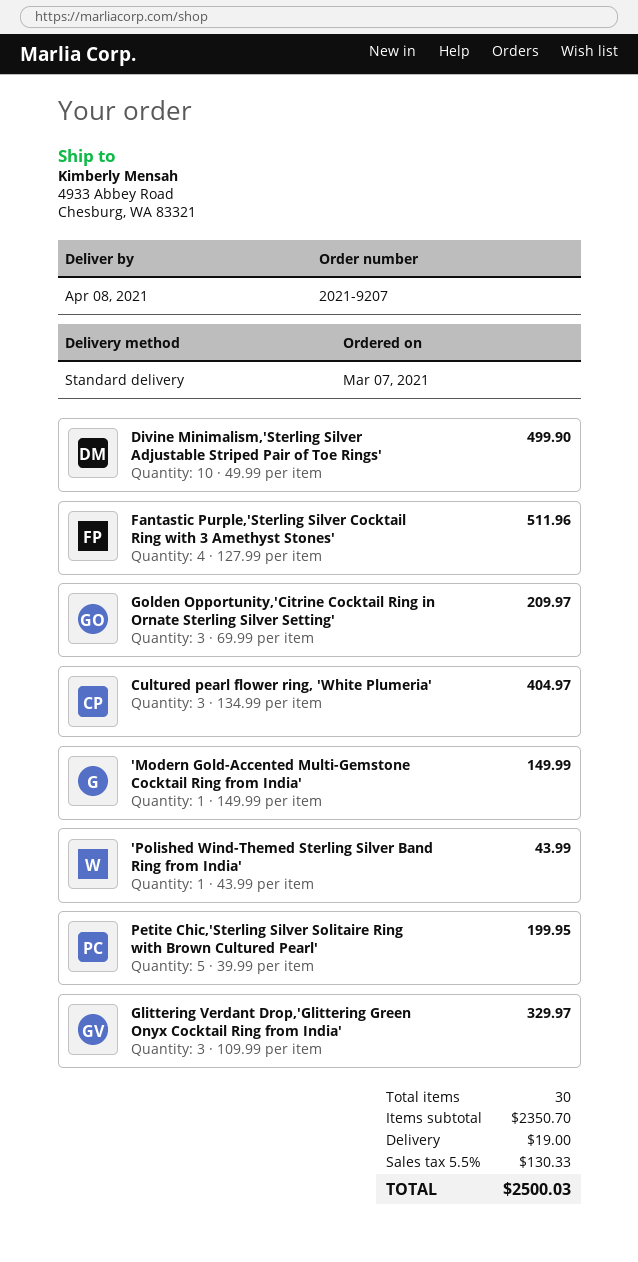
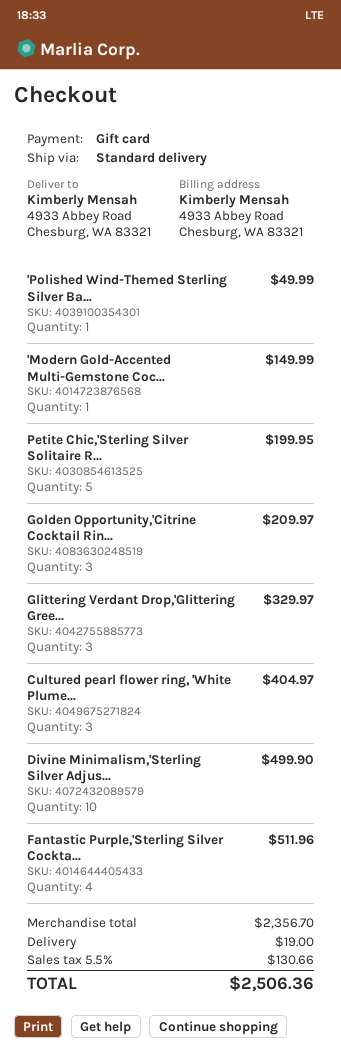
'Polished Wind-Themed Sterling Silver Band Ring from India': 1 for 43.99 -> 1 for 49.99
subtotal: 2350.70 -> 2356.70
tax: 5.5% = 130.33 -> 5.5% = 130.66
total: 2500.03 -> 2506.36

